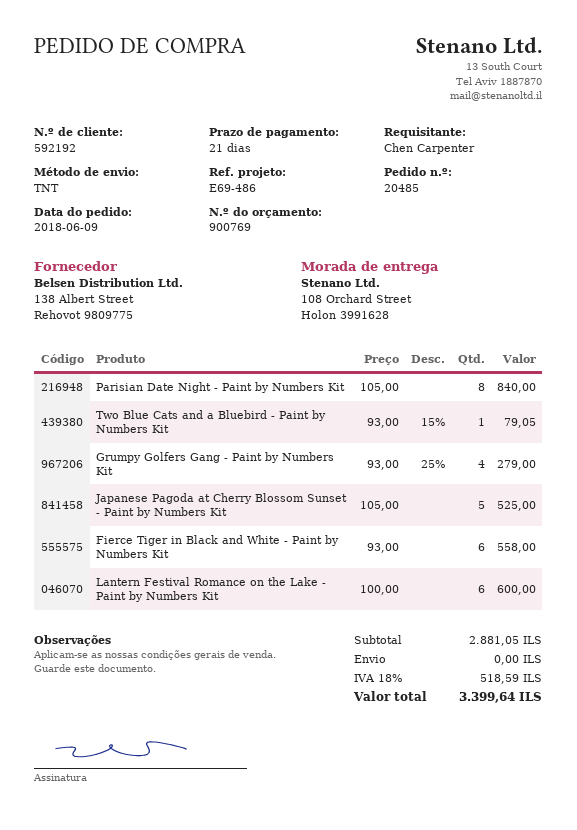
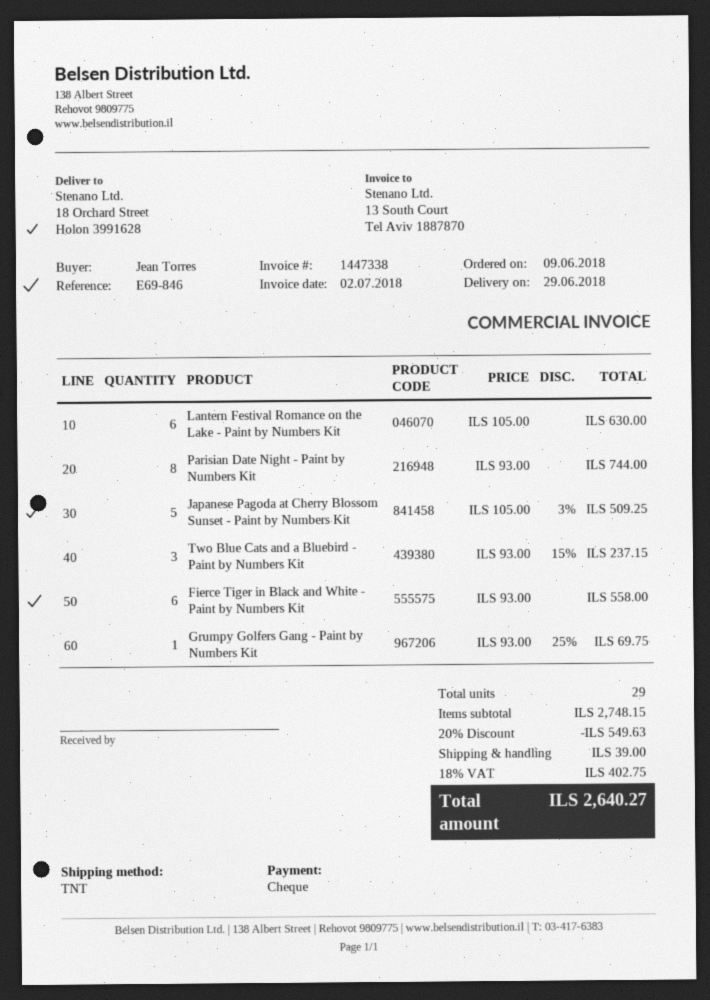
reference: E69-486 -> E69-846
ordered by: Chen Carpenter -> Jean Torres
ship to: 108 Orchard Street, Holon 3991628 -> 18 Orchard Street, Holon 3991628
Parisian Date Night - Paint by Numbers Kit: 8 x 105.00 = 840.00 -> 8 x 93.00 = 744.00
Two Blue Cats and a Bluebird - Paint by Numbers Kit: 1 x 93.00 - 15% = 79.05 -> 3 x 93.00 - 15% = 237.15
Grumpy Golfers Gang - Paint by Numbers Kit: 4 x 93.00 - 25% = 279.00 -> 1 x 93.00 - 25% = 69.75
Japanese Pagoda at Cherry Blossom Sunset - Paint by Numbers Kit: 5 x 105.00 = 525.00 -> 5 x 105.00 - 3% = 509.25
Lantern Festival Romance on the Lake - Paint by Numbers Kit: 6 x 100.00 = 600.00 -> 6 x 105.00 = 630.00
subtotal: 2881.05 -> 2748.15
discount: none -> 20% = 549.63
shipping: 0.00 -> 39.00
tax: 18% = 518.59 -> 18% = 402.75
total: 3399.64 -> 2640.27

